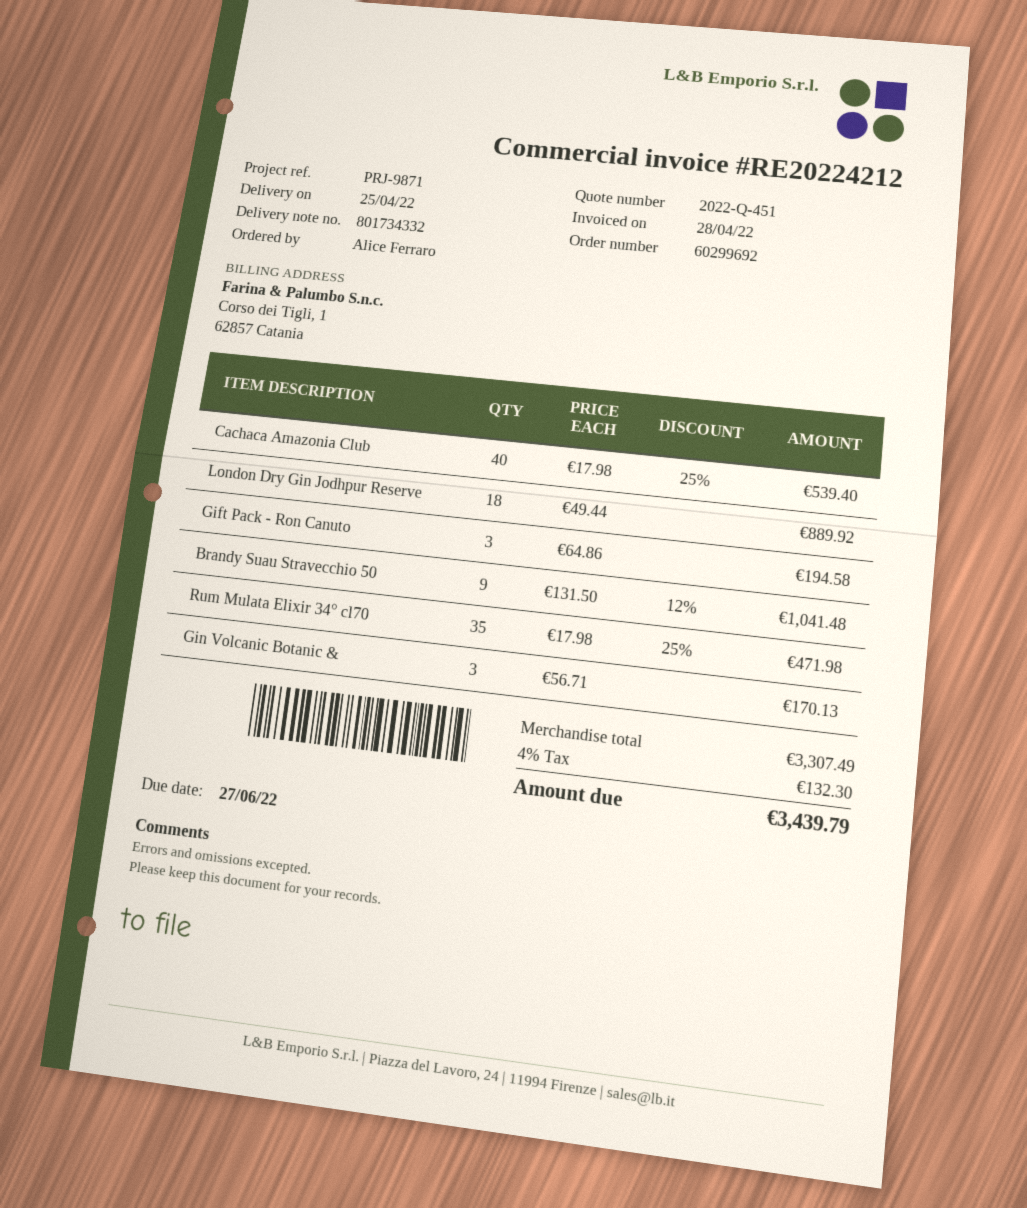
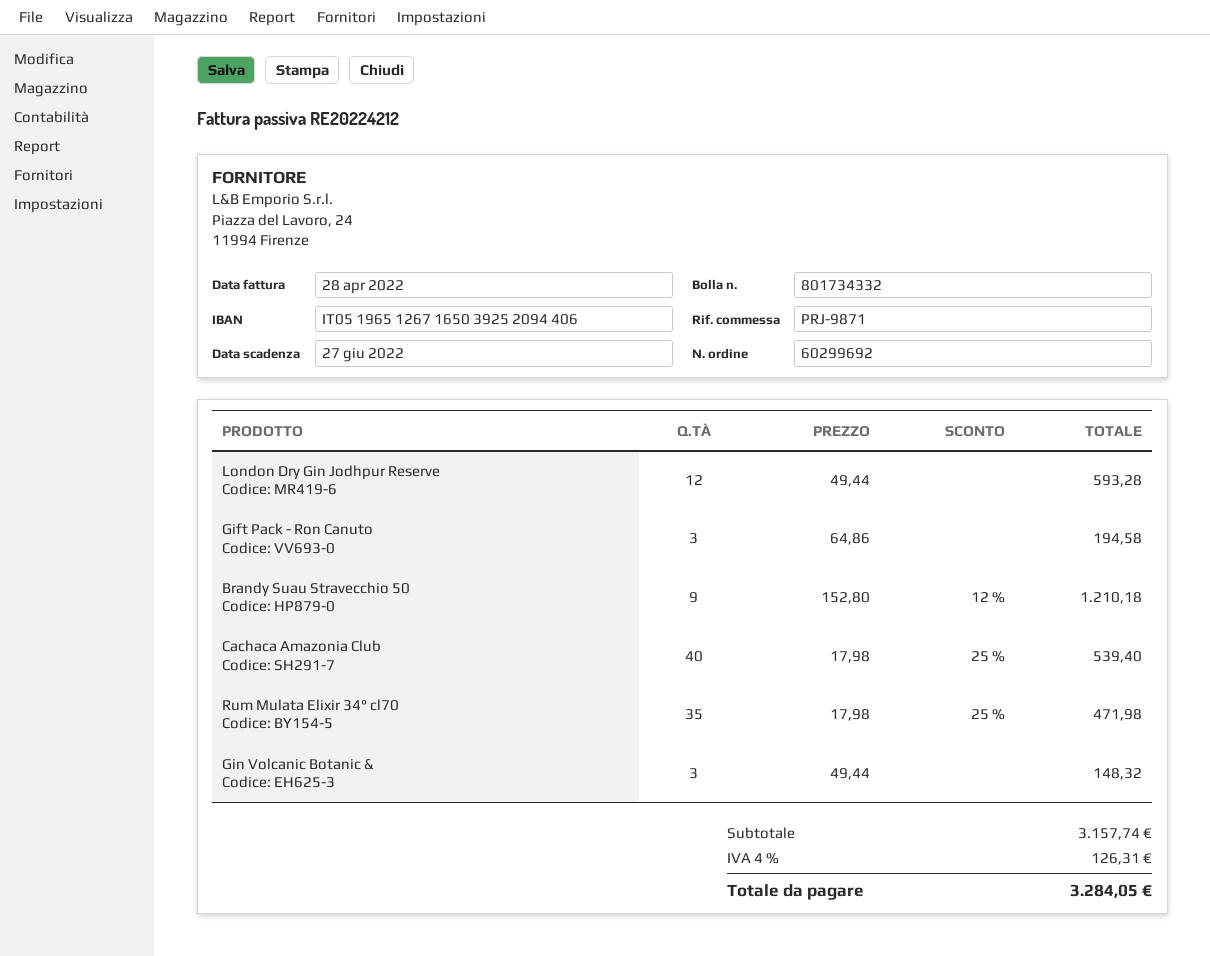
London Dry Gin Jodhpur Reserve: 18 x 49.44 = 889.92 -> 12 x 49.44 = 593.28
Brandy Suau Stravecchio 50: 9 x 131.50 - 12% = 1041.48 -> 9 x 152.80 - 12% = 1210.18
Gin Volcanic Botanic &: 3 x 56.71 = 170.13 -> 3 x 49.44 = 148.32
subtotal: 3307.49 -> 3157.74
tax: 4% = 132.30 -> 4% = 126.31
total: 3439.79 -> 3284.05

